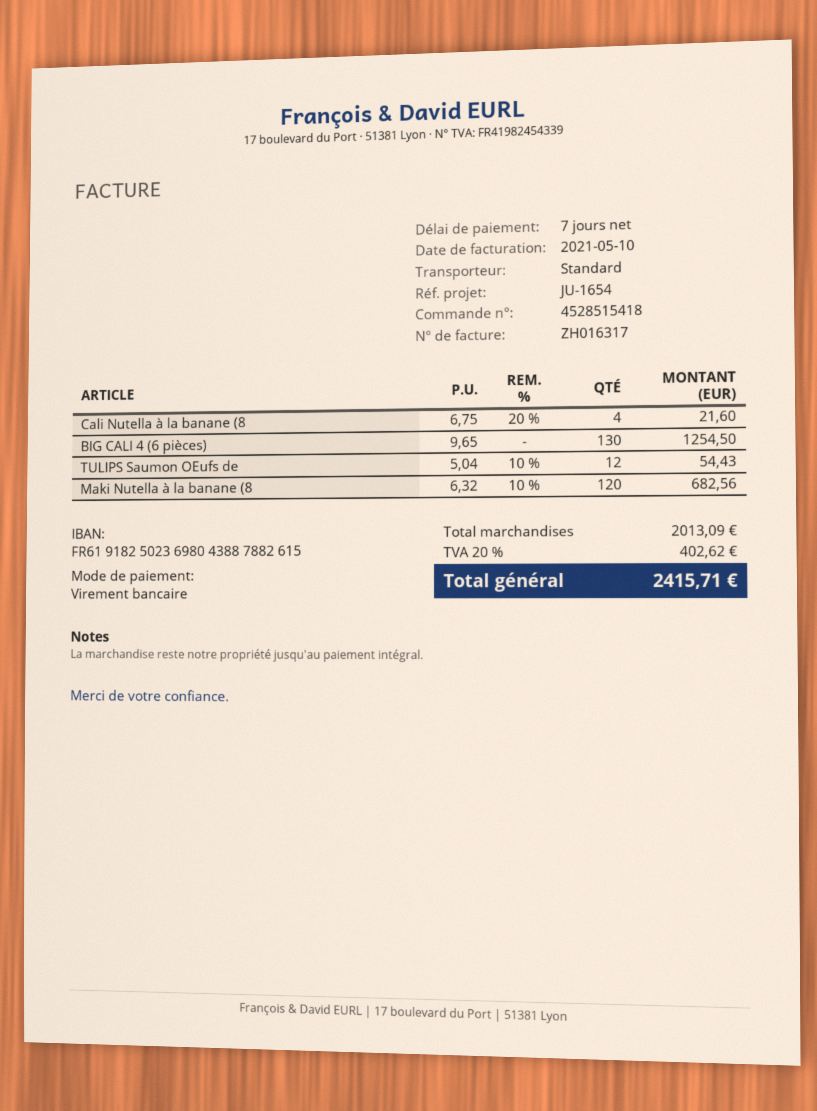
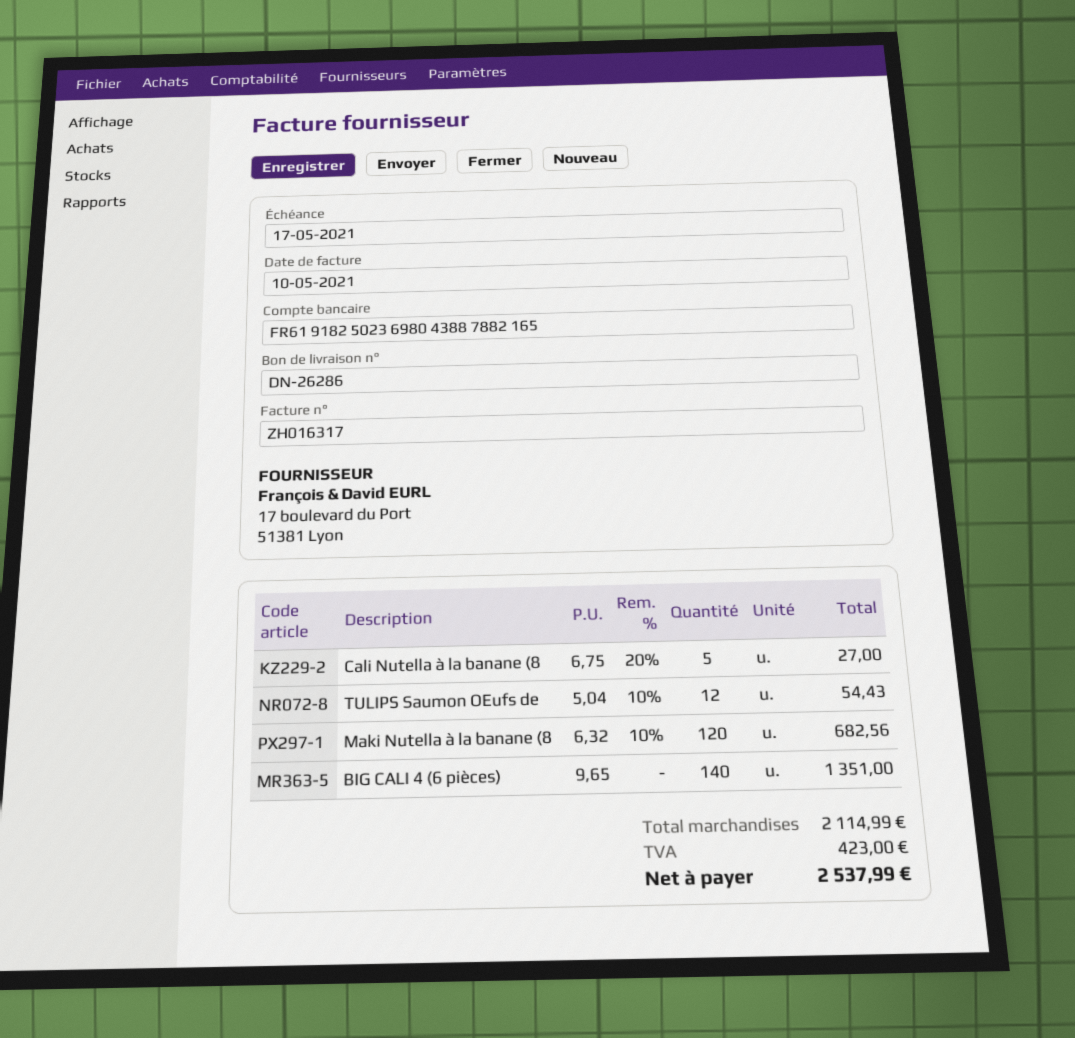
bank account: FR6191825023698043887882615 -> FR6191825023698043887882165
Cali Nutella à la banane (8: 4 x 6.75 - 20% = 21.60 -> 5 x 6.75 - 20% = 27.00
BIG CALI 4 (6 pièces): 130 x 9.65 = 1254.50 -> 140 x 9.65 = 1351.00
subtotal: 2013.09 -> 2114.99
tax: 402.62 -> 423.00
total: 2415.71 -> 2537.99

